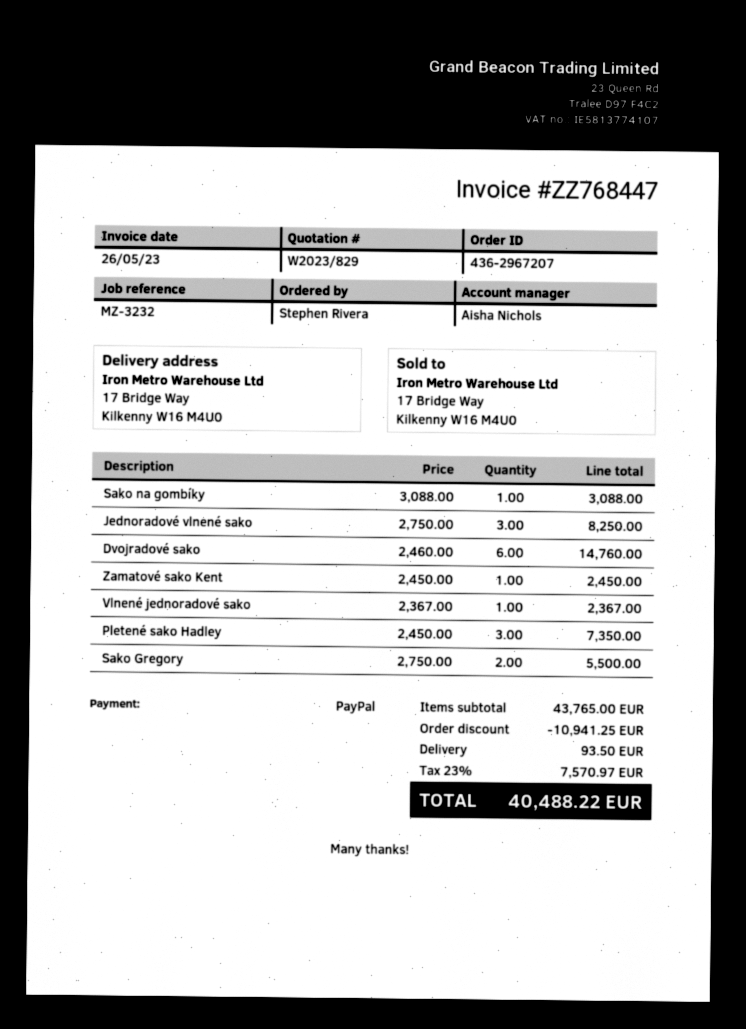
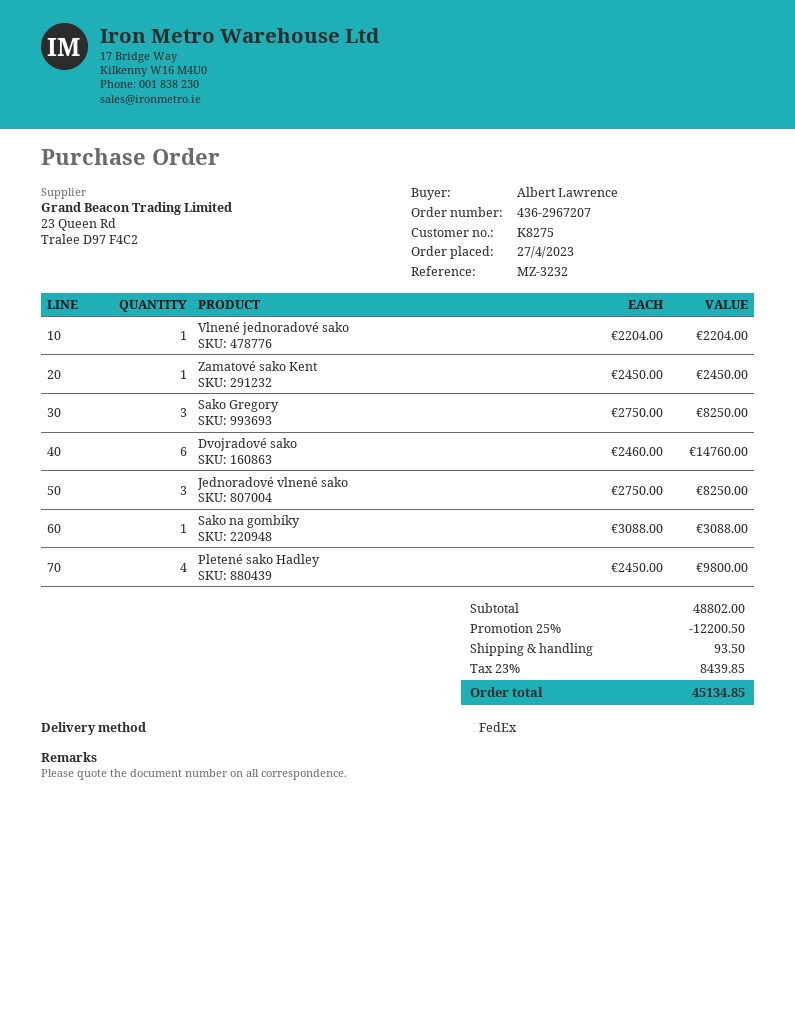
ordered by: Stephen Rivera -> Albert Lawrence
Vlnené jednoradové sako: 1 x 2367.00 = 2367.00 -> 1 x 2204.00 = 2204.00
Pletené sako Hadley: 3 x 2450.00 = 7350.00 -> 4 x 2450.00 = 9800.00
Sako Gregory: 2 x 2750.00 = 5500.00 -> 3 x 2750.00 = 8250.00
subtotal: 43765.00 -> 48802.00
discount: 10941.25 -> 12200.50
tax: 23% = 7570.97 -> 23% = 8439.85
total: 40488.22 -> 45134.85

